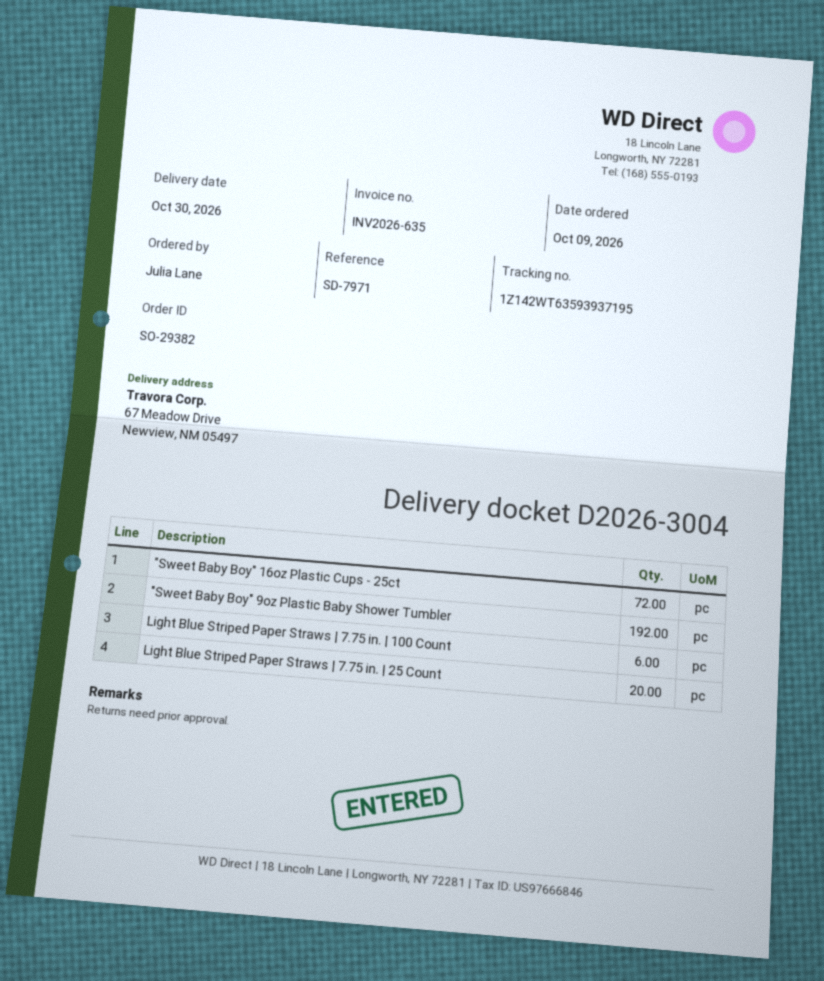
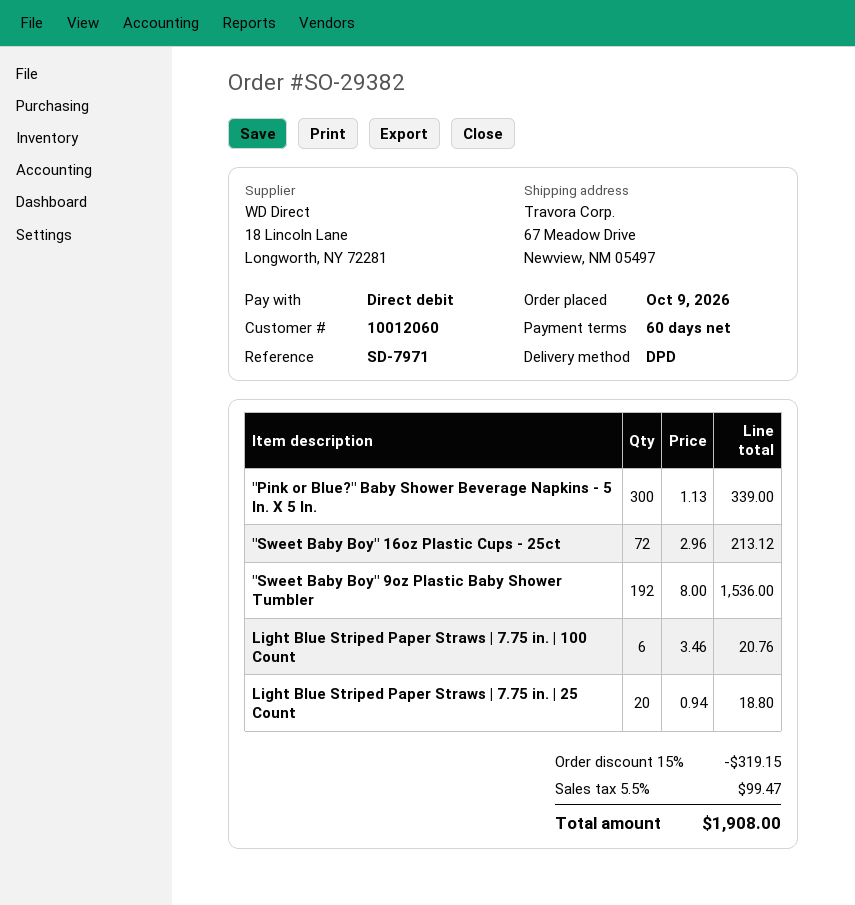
"Pink or Blue?" Baby Shower Beverage Napkins - 5 In. X 5 In.: none -> 300

